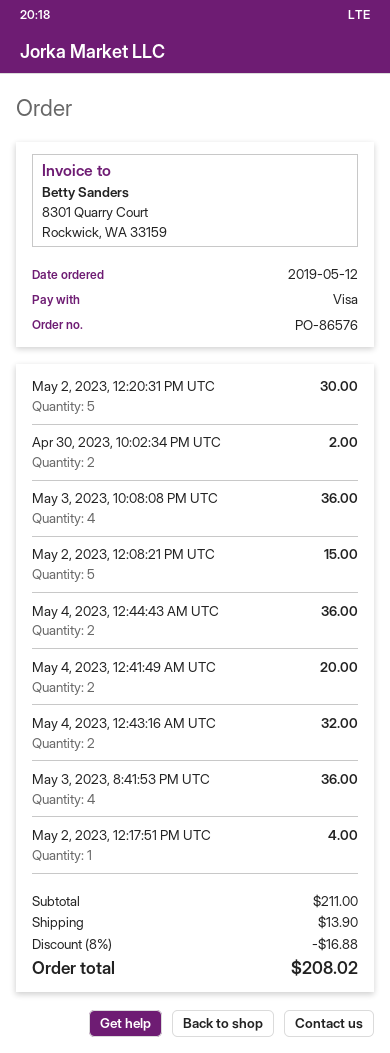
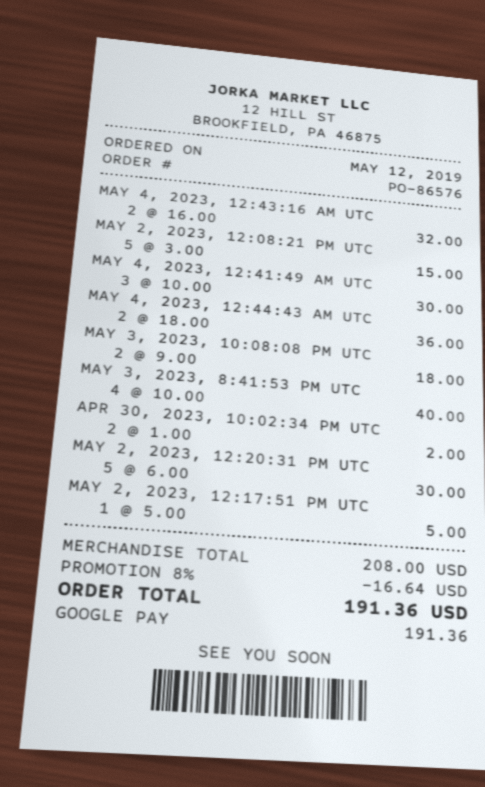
payment method: Visa -> Google Pay
May 3, 2023, 10:08:08 PM UTC: 4 for 36.00 -> 2 for 18.00
May 4, 2023, 12:41:49 AM UTC: 2 for 20.00 -> 3 for 30.00
May 3, 2023, 8:41:53 PM UTC: 4 for 36.00 -> 4 for 40.00
May 2, 2023, 12:17:51 PM UTC: 1 for 4.00 -> 1 for 5.00
subtotal: 211.00 -> 208.00
discount: 8% = 16.88 -> 8% = 16.64
shipping: 13.90 -> none
total: 208.02 -> 191.36

